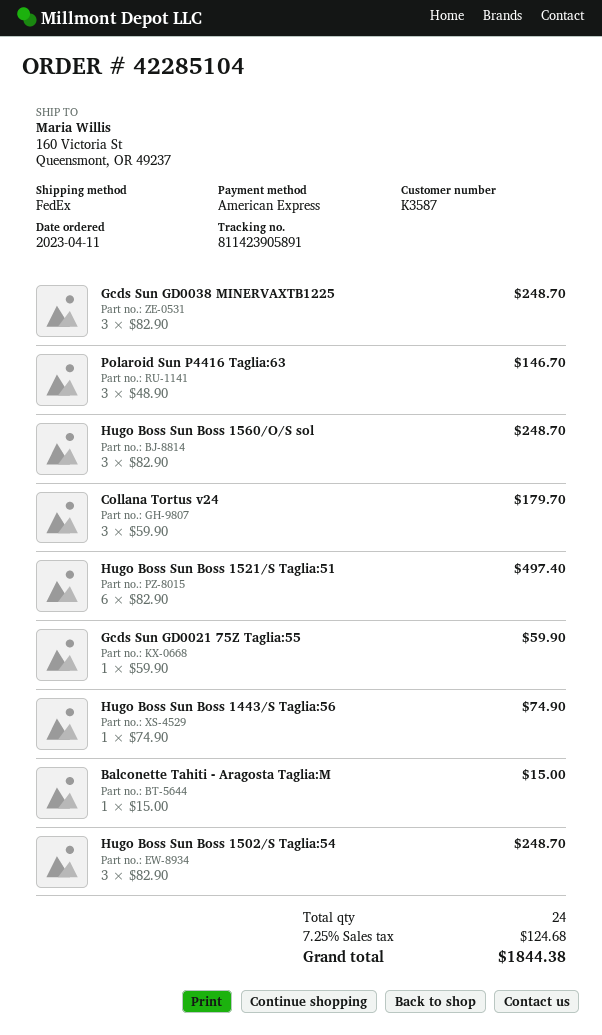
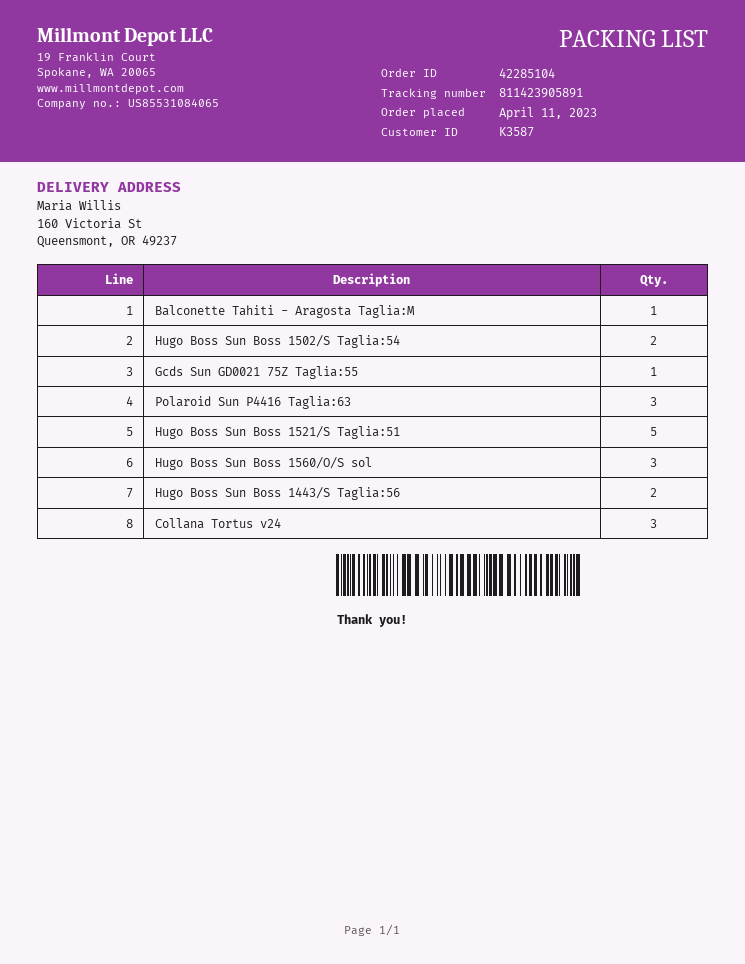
Gcds Sun GD0038 MINERVAXTB1225: 3 -> none
Hugo Boss Sun Boss 1521/S Taglia:51: 6 -> 5
Hugo Boss Sun Boss 1443/S Taglia:56: 1 -> 2
Hugo Boss Sun Boss 1502/S Taglia:54: 3 -> 2

